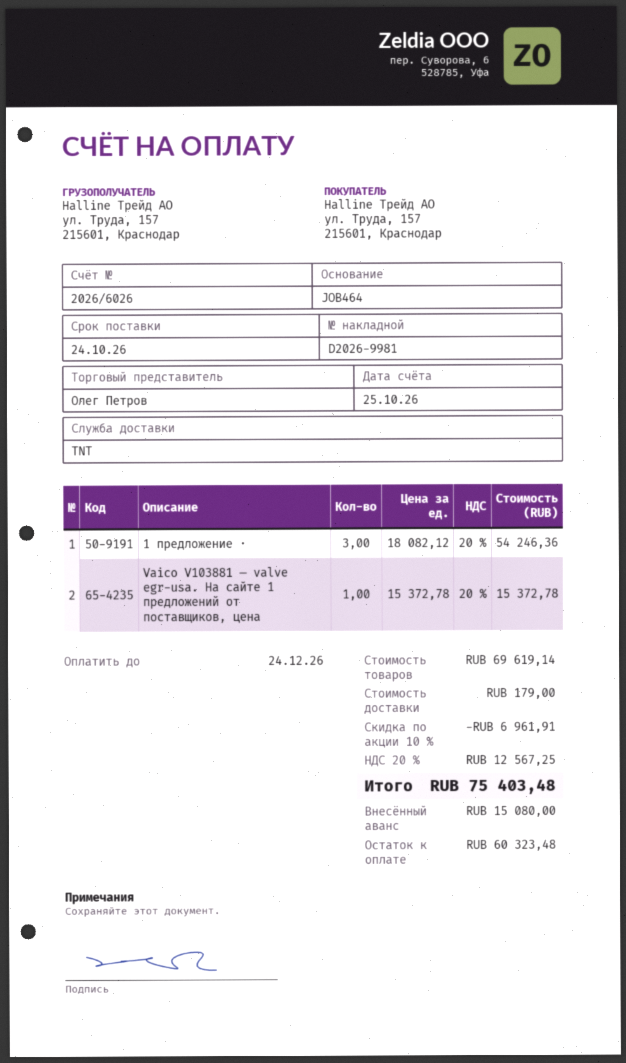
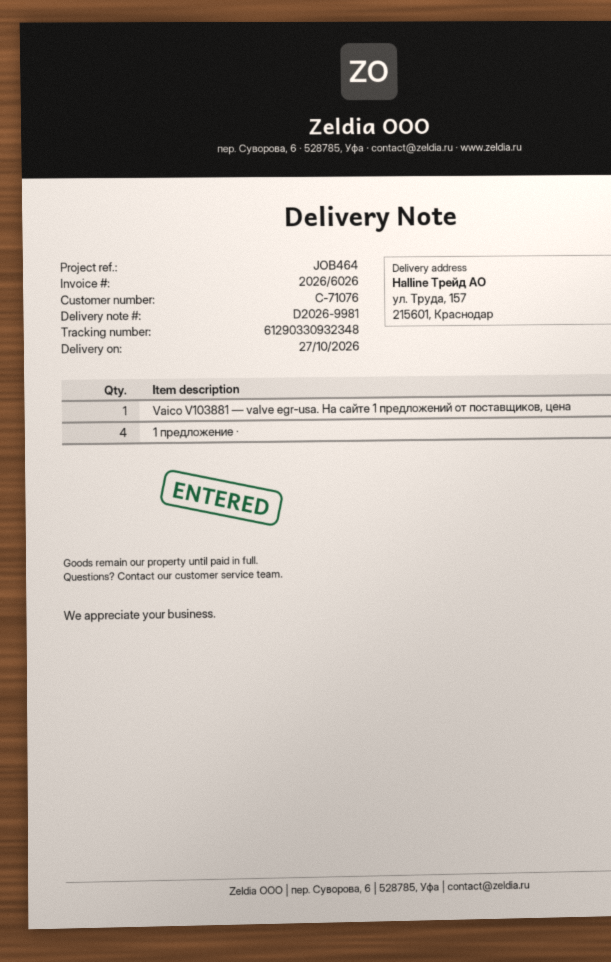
delivery date: 2026-10-24 -> 2026-10-27
1 предложение ·: 3 -> 4

